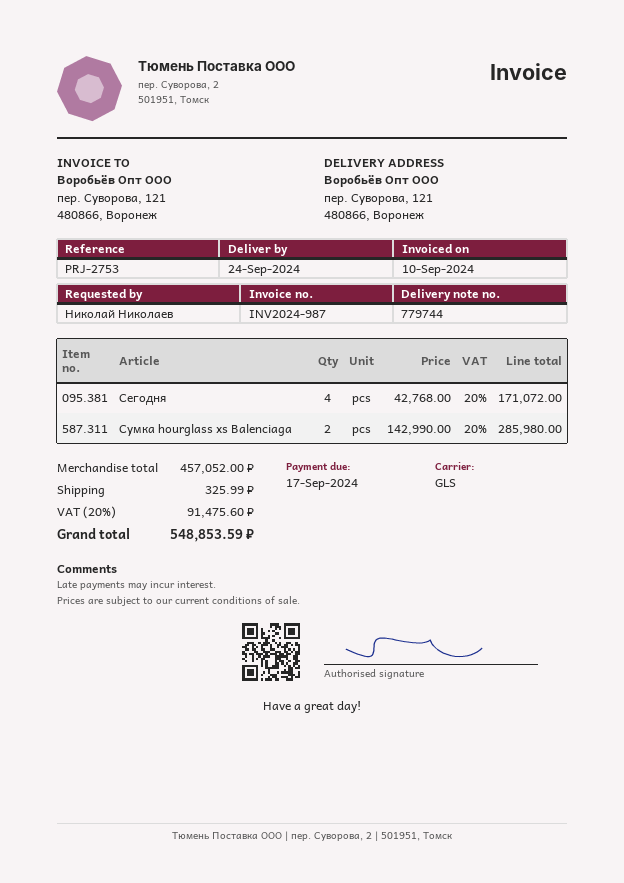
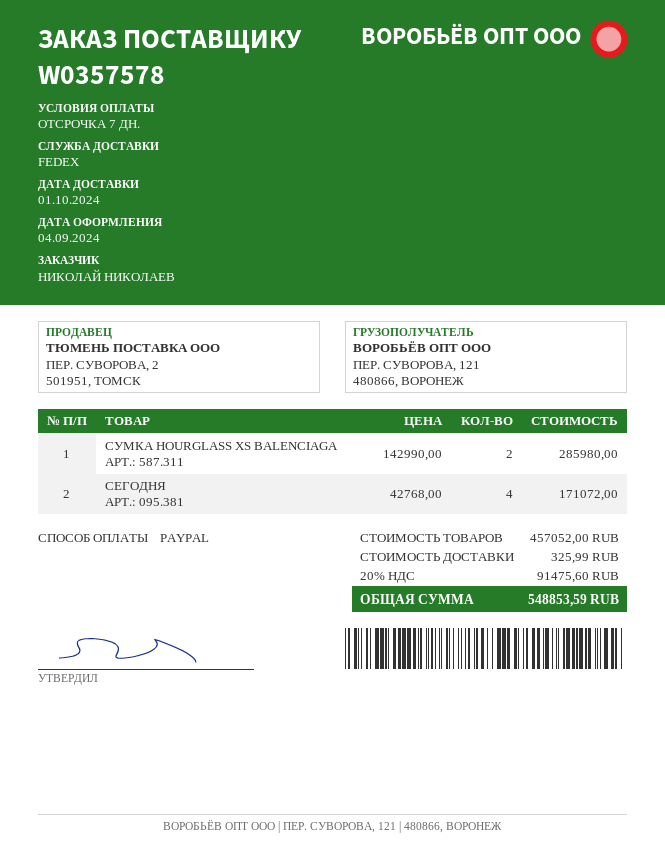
delivery date: 2024-09-24 -> 2024-10-01
shipping method: GLS -> FedEx

